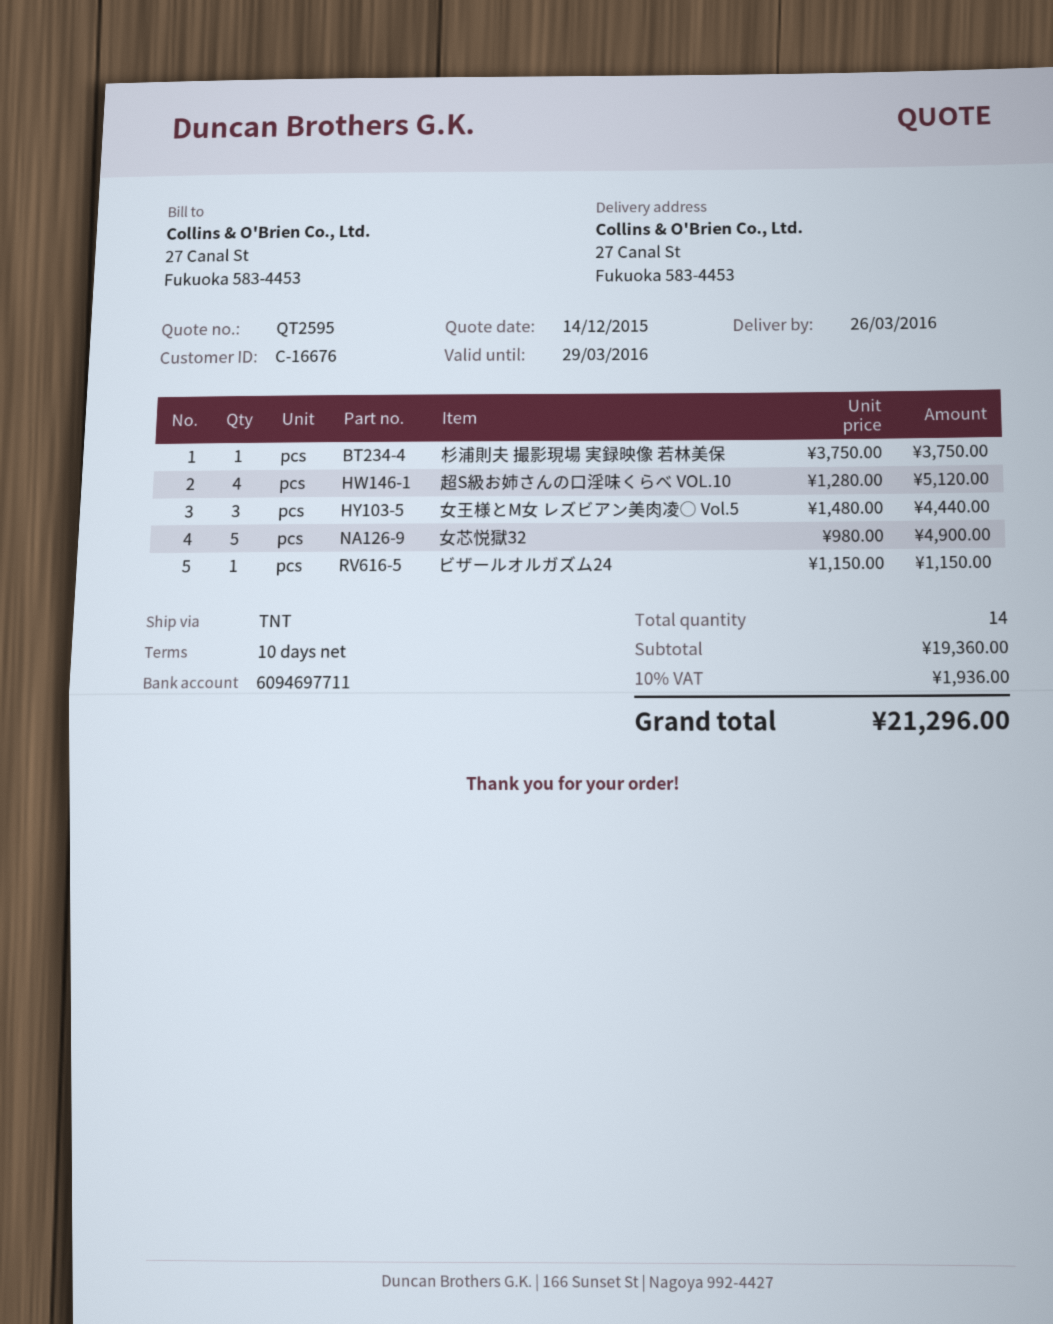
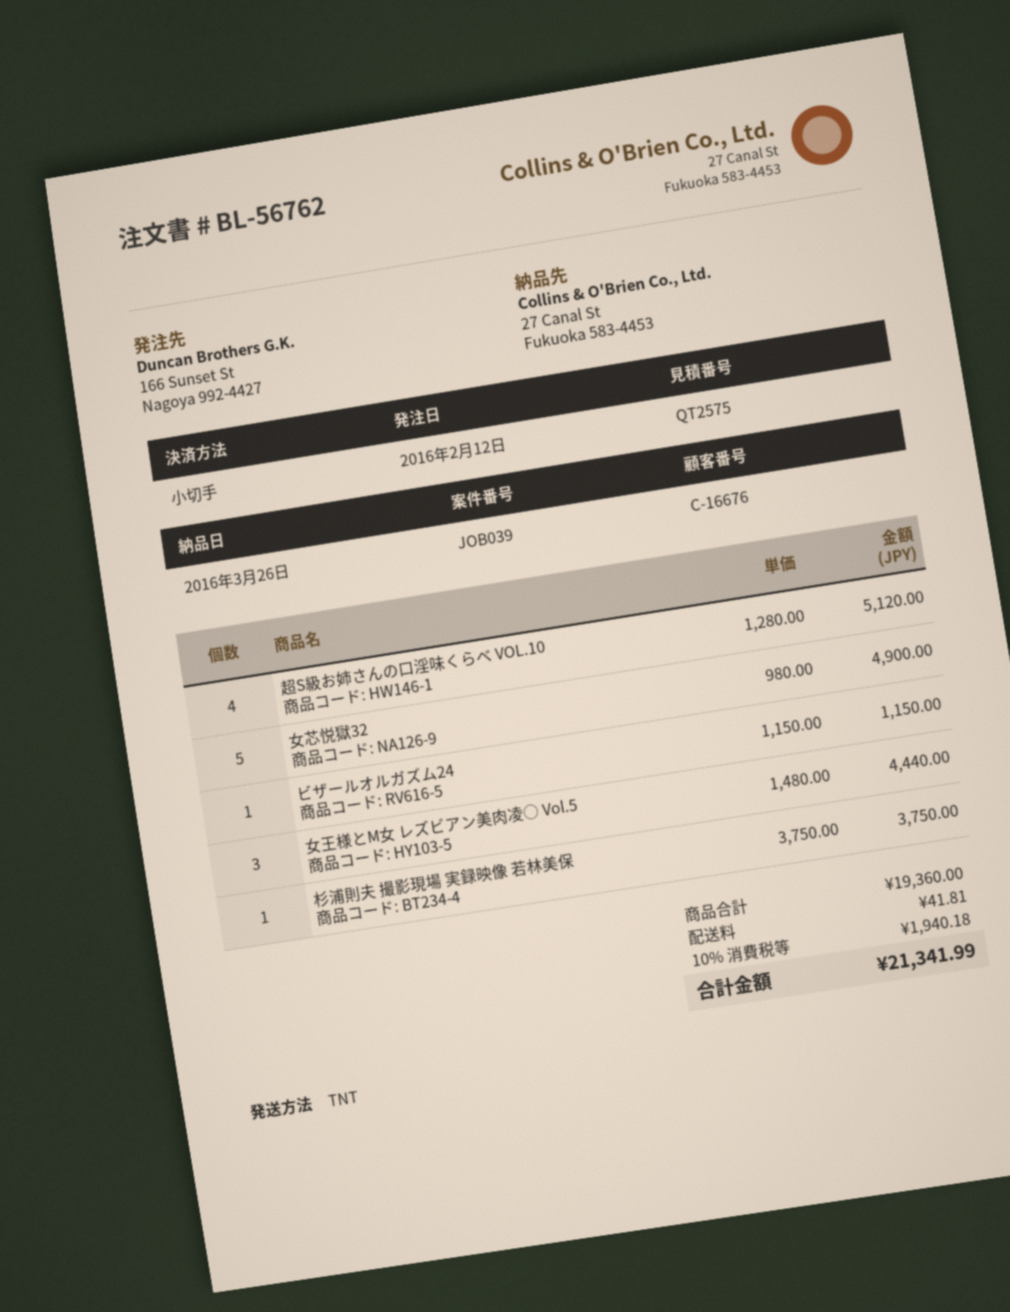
quote number: QT2595 -> QT2575
shipping: none -> 41.81
tax: 10% = 1936.00 -> 10% = 1940.18
total: 21296.00 -> 21341.99

